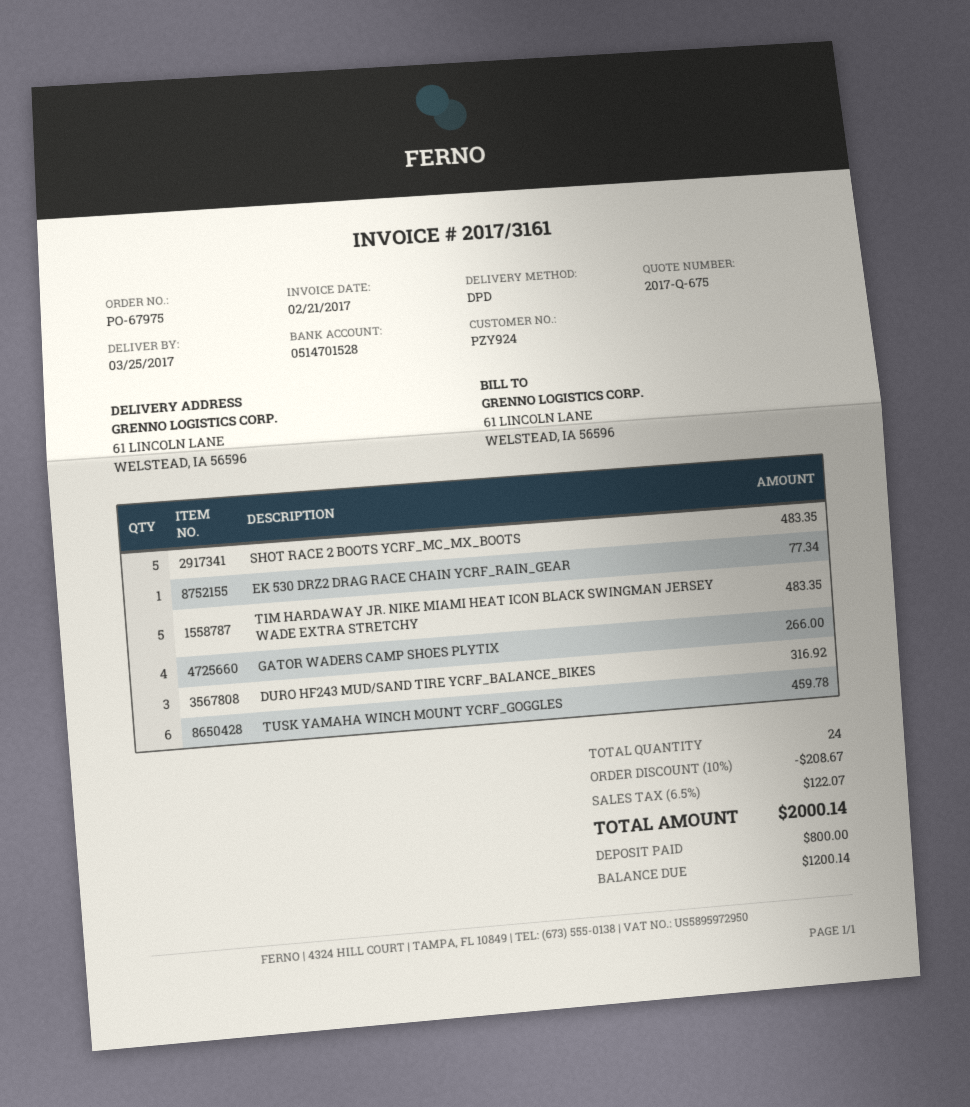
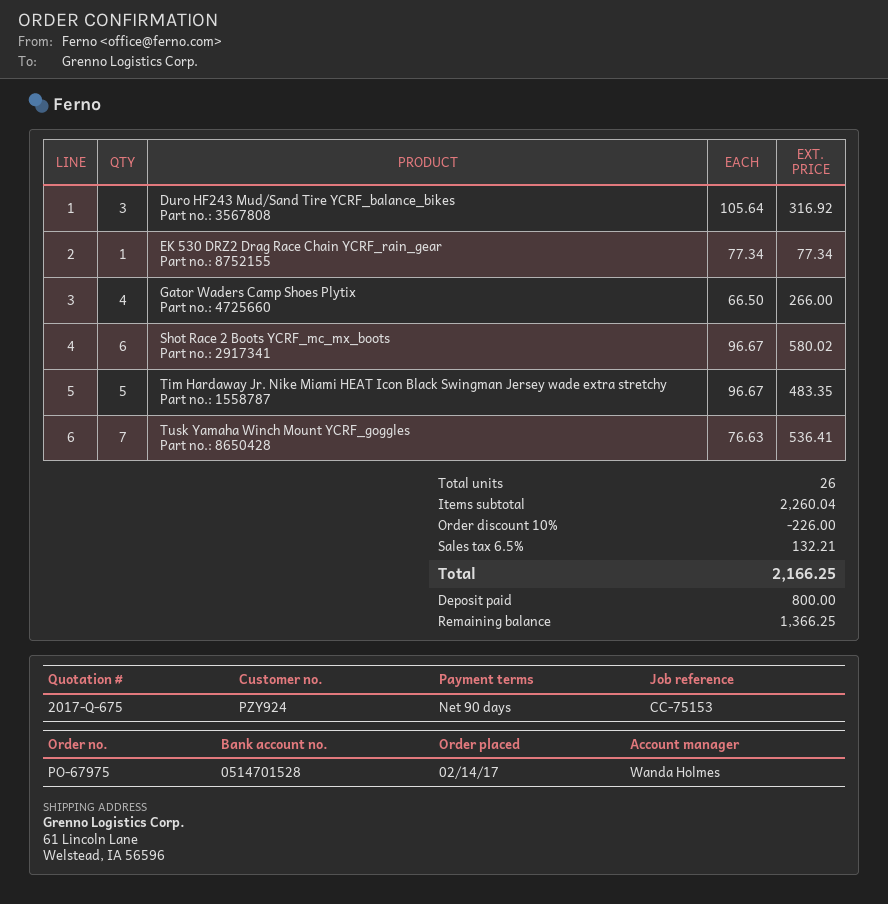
SHOT RACE 2 BOOTS YCRF_MC_MX_BOOTS: 5 for 483.35 -> 6 for 580.02
TUSK YAMAHA WINCH MOUNT YCRF_GOGGLES: 6 for 459.78 -> 7 for 536.41
total quantity: 24 -> 26
discount: 10% = 208.67 -> 10% = 226.00
tax: 6.5% = 122.07 -> 6.5% = 132.21
total: 2000.14 -> 2166.25
balance: 1200.14 -> 1366.25

